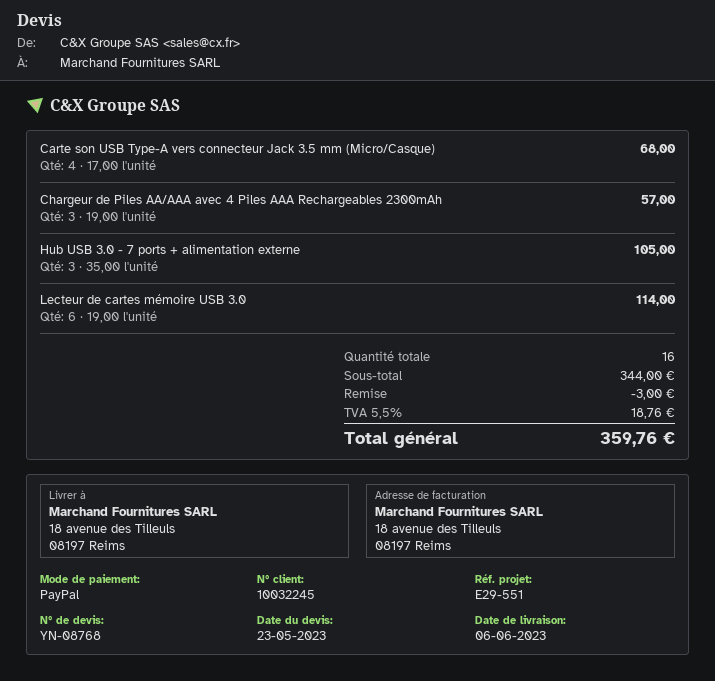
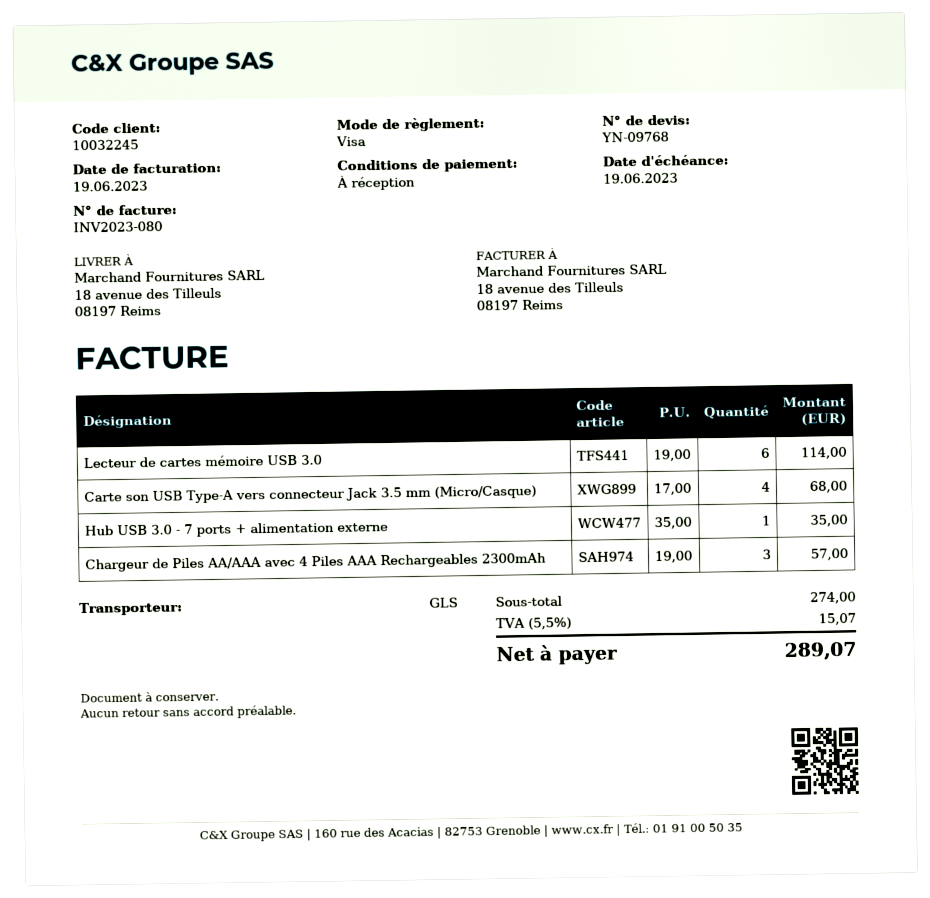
quote number: YN-08768 -> YN-09768
payment method: PayPal -> Visa
Hub USB 3.0 - 7 ports + alimentation externe: 3 x 35.00 = 105.00 -> 1 x 35.00 = 35.00
subtotal: 344.00 -> 274.00
discount: 3.00 -> none
tax: 5.5% = 18.76 -> 5.5% = 15.07
total: 359.76 -> 289.07

